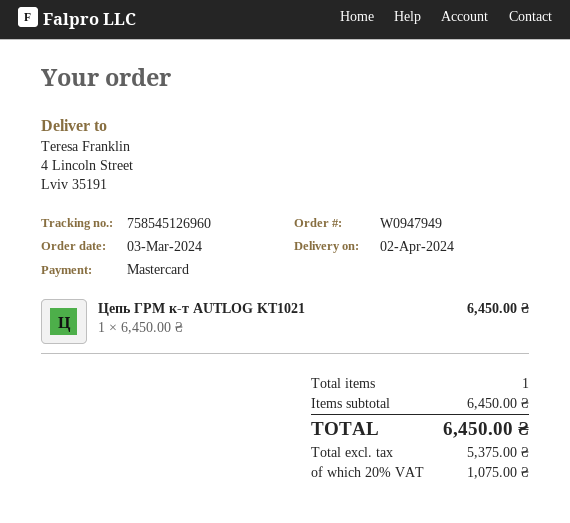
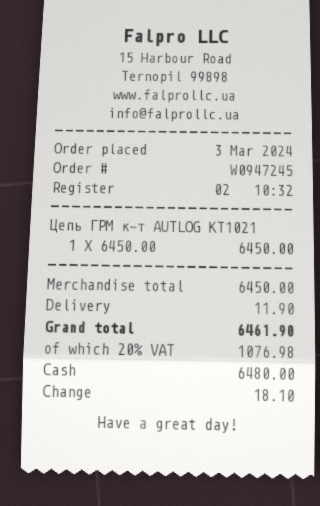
order number: W0947949 -> W0947245
payment method: Mastercard -> cash
shipping: none -> 11.90
tax: 20% = 1075.00 -> 20% = 1076.98
total: 6450.00 -> 6461.90

